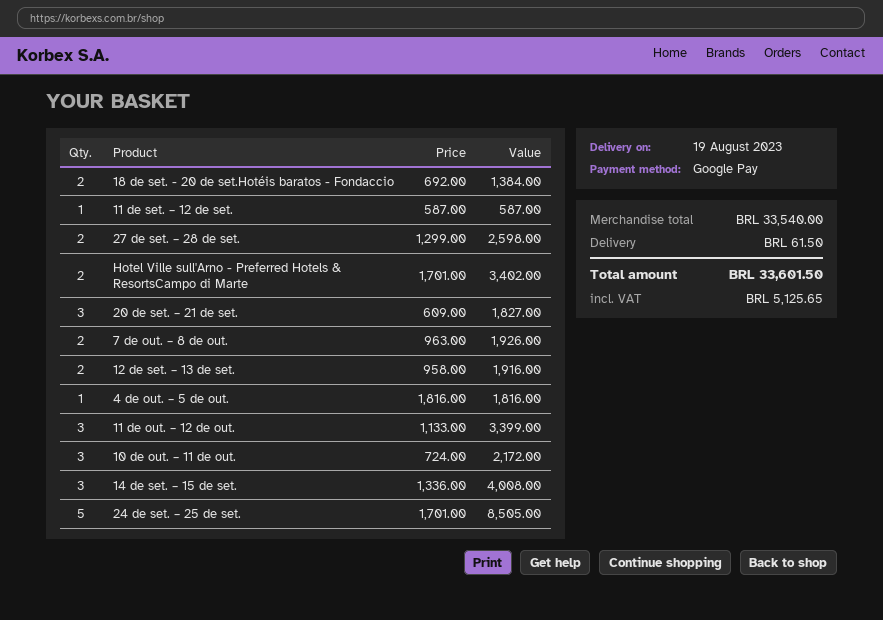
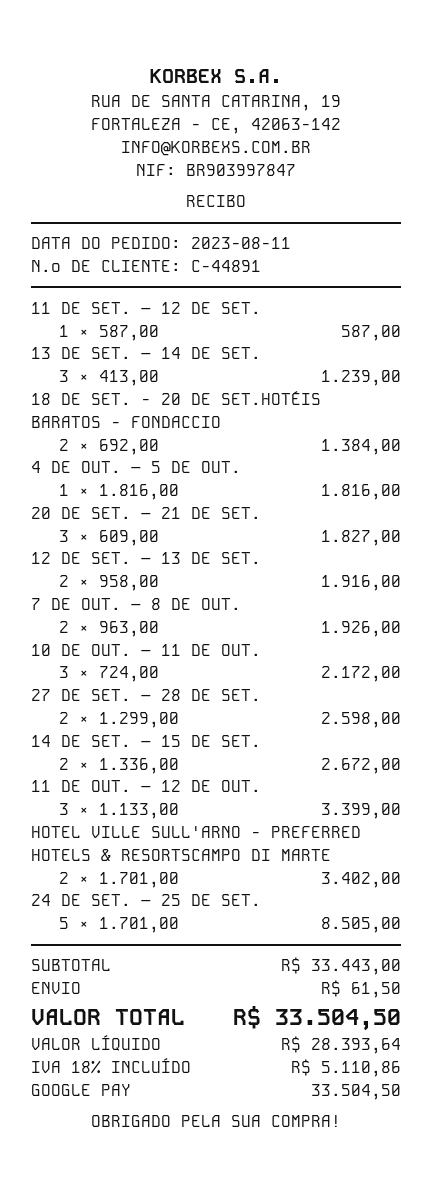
14 de set. – 15 de set.: 3 x 1336.00 = 4008.00 -> 2 x 1336.00 = 2672.00
13 DE SET. – 14 DE SET.: none -> 3 x 413.00 = 1239.00
subtotal: 33540.00 -> 33443.00
tax: 5125.65 -> 5110.86
total: 33601.50 -> 33504.50

